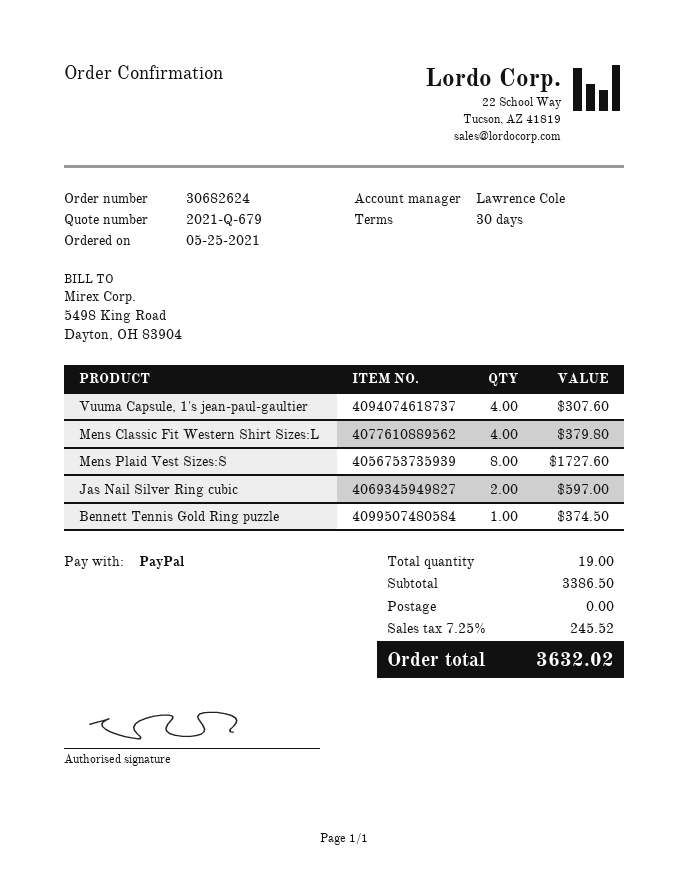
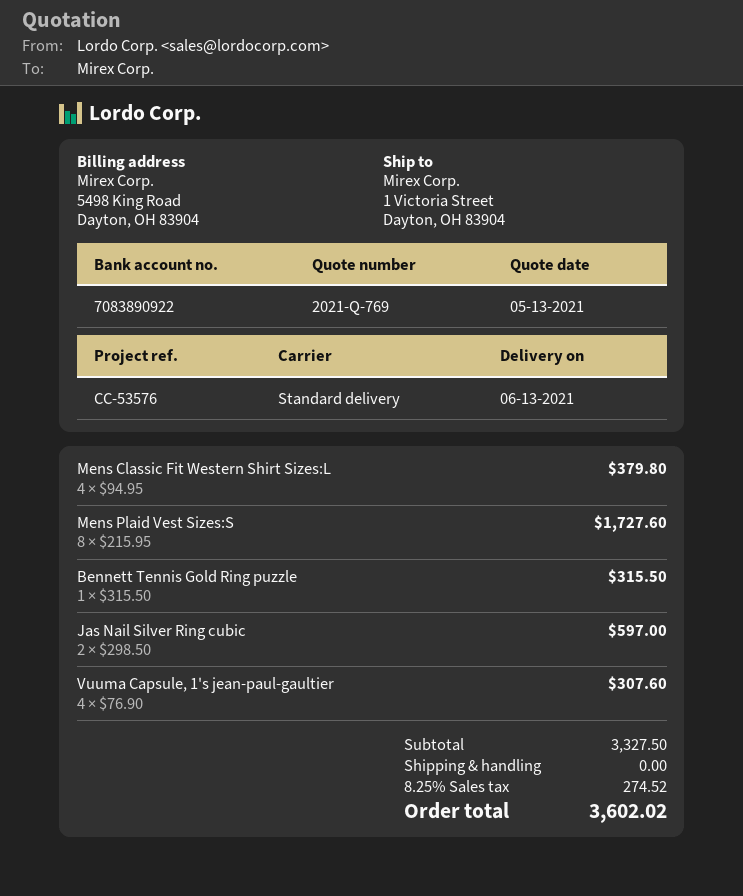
quote number: 2021-Q-679 -> 2021-Q-769
Bennett Tennis Gold Ring puzzle: 1 for 374.50 -> 1 for 315.50
subtotal: 3386.50 -> 3327.50
tax: 7.25% = 245.52 -> 8.25% = 274.52
total: 3632.02 -> 3602.02

